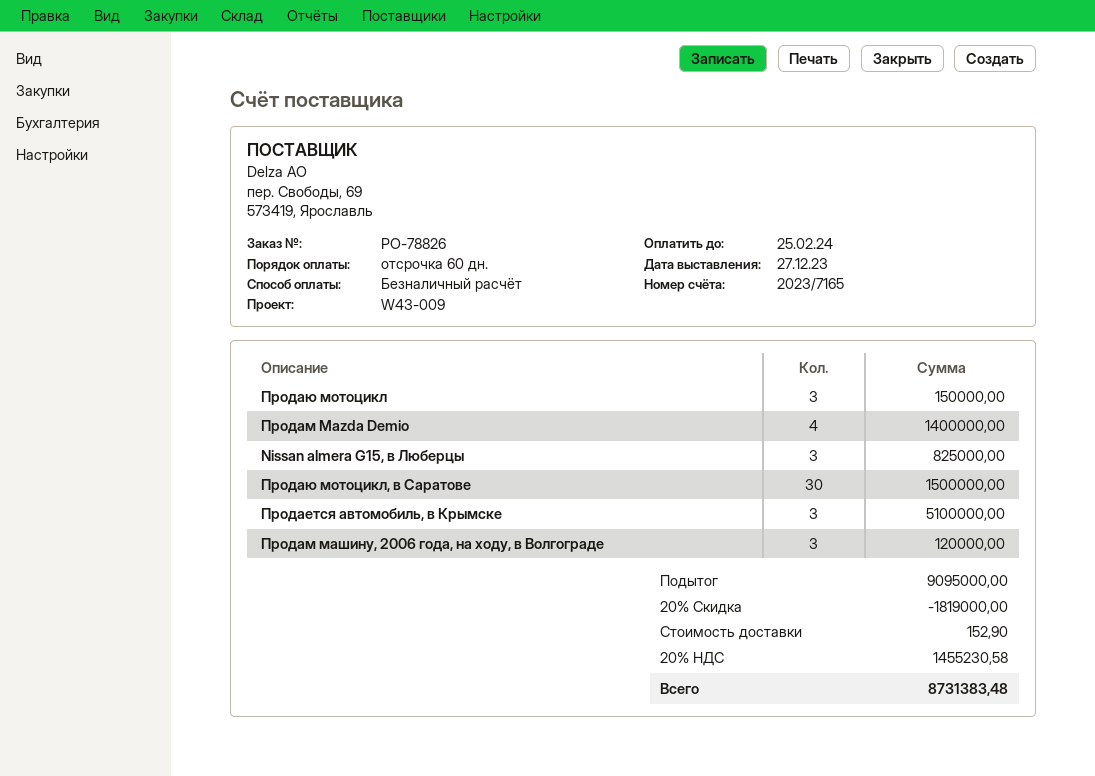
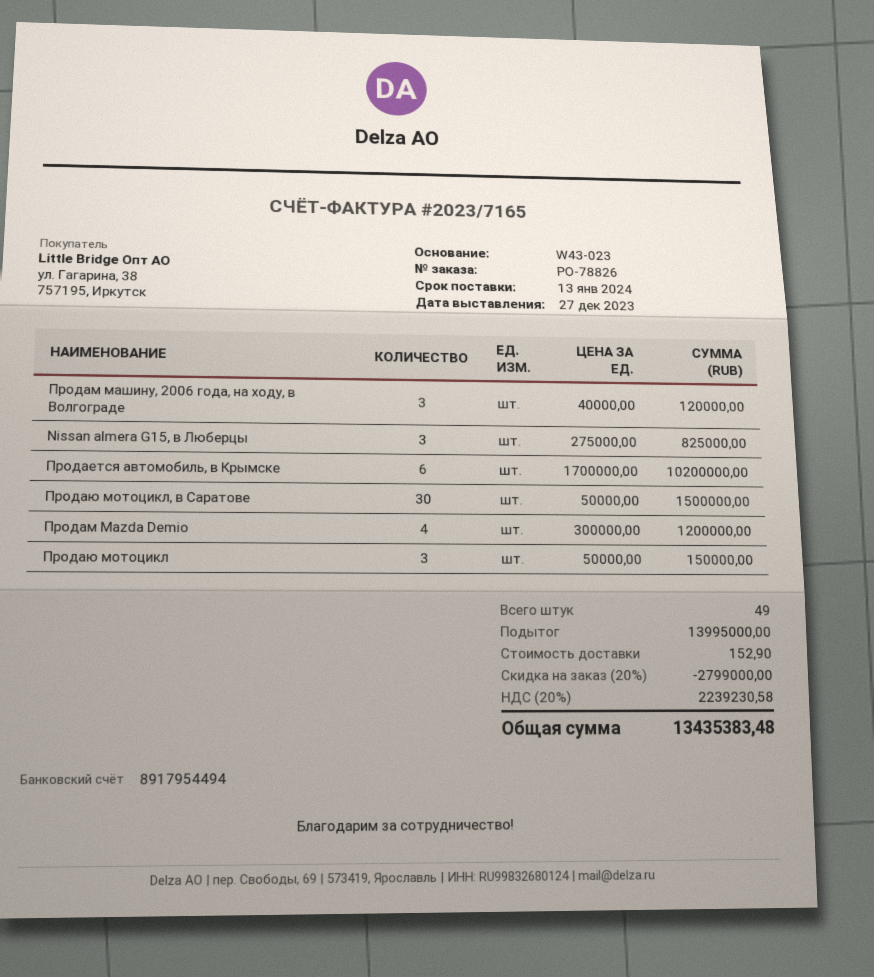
reference: W43-009 -> W43-023
Продам Mazda Demio: 4 for 1400000.00 -> 4 for 1200000.00
Продается автомобиль, в Крымске: 3 for 5100000.00 -> 6 for 10200000.00
subtotal: 9095000.00 -> 13995000.00
discount: 20% = 1819000.00 -> 20% = 2799000.00
tax: 20% = 1455230.58 -> 20% = 2239230.58
total: 8731383.48 -> 13435383.48

